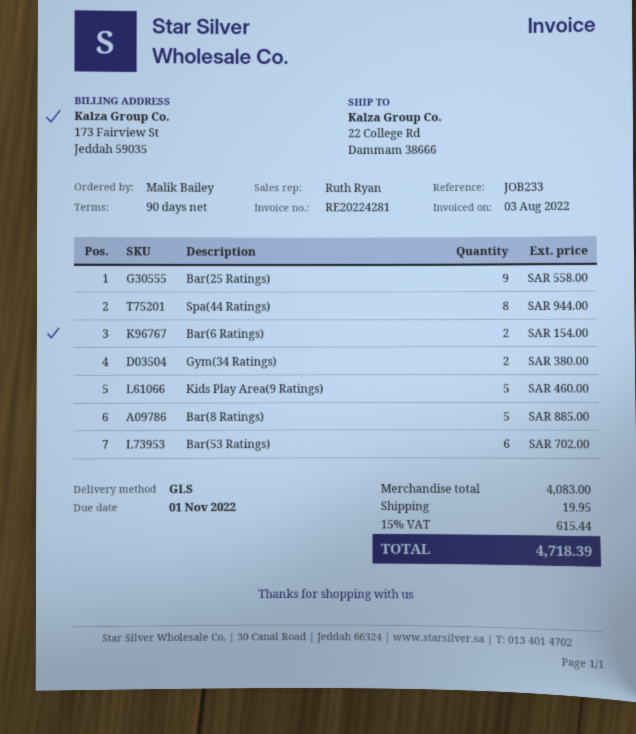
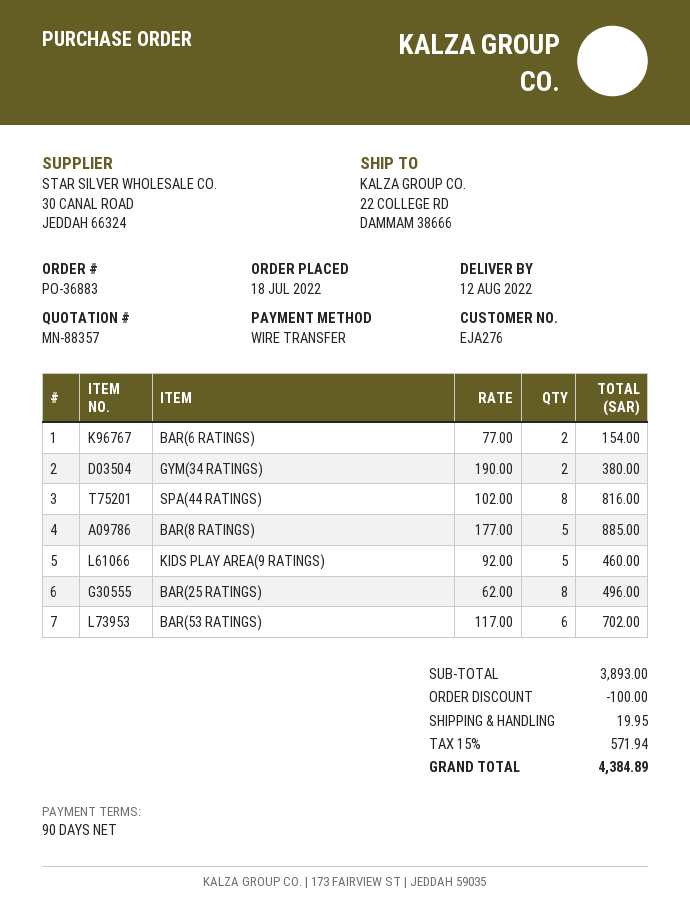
Bar(25 Ratings): 9 for 558.00 -> 8 for 496.00
Spa(44 Ratings): 8 for 944.00 -> 8 for 816.00
subtotal: 4083.00 -> 3893.00
discount: none -> 100.00
tax: 15% = 615.44 -> 15% = 571.94
total: 4718.39 -> 4384.89

